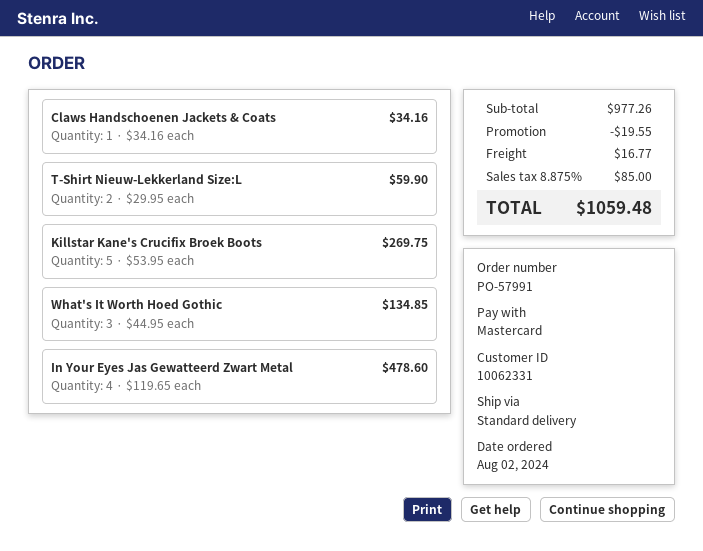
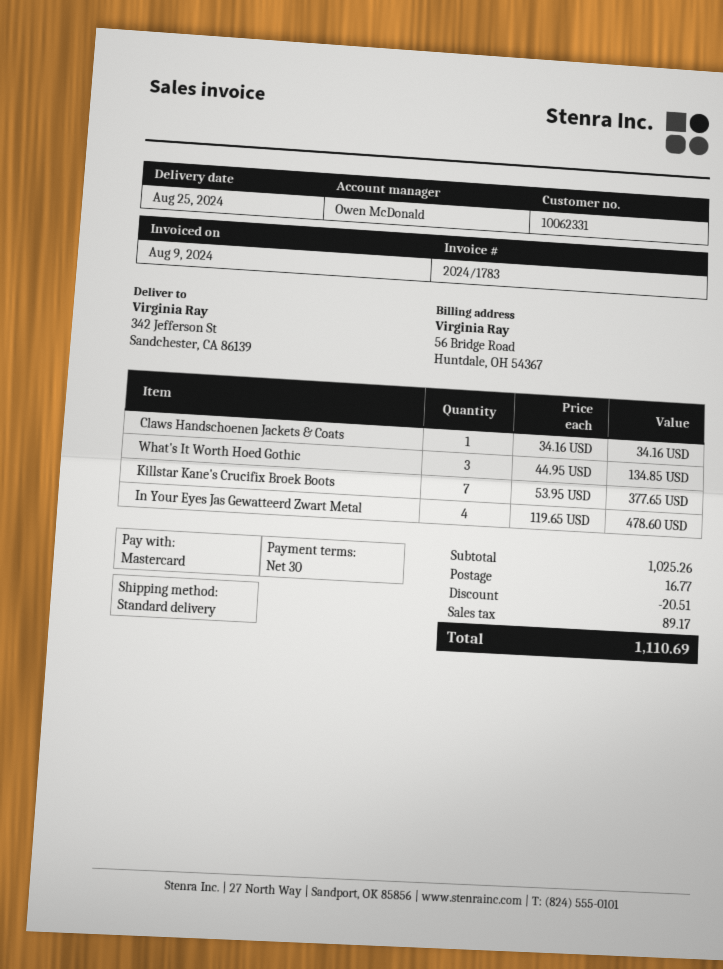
T-Shirt Nieuw-Lekkerland Size:L: 2 x 29.95 = 59.90 -> none
Killstar Kane's Crucifix Broek Boots: 5 x 53.95 = 269.75 -> 7 x 53.95 = 377.65
subtotal: 977.26 -> 1025.26
discount: 19.55 -> 20.51
tax: 85.00 -> 89.17
total: 1059.48 -> 1110.69

